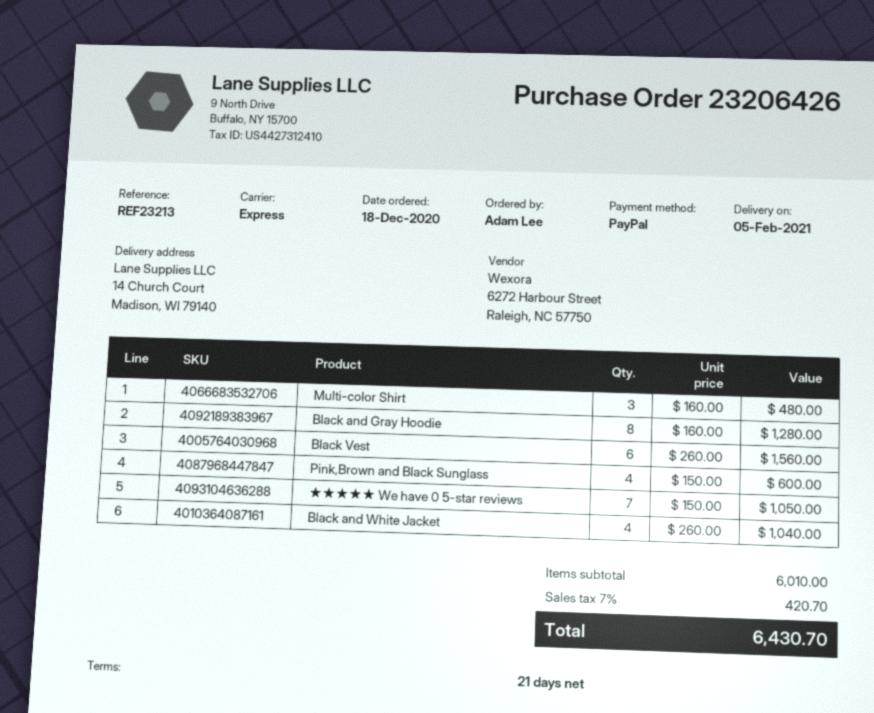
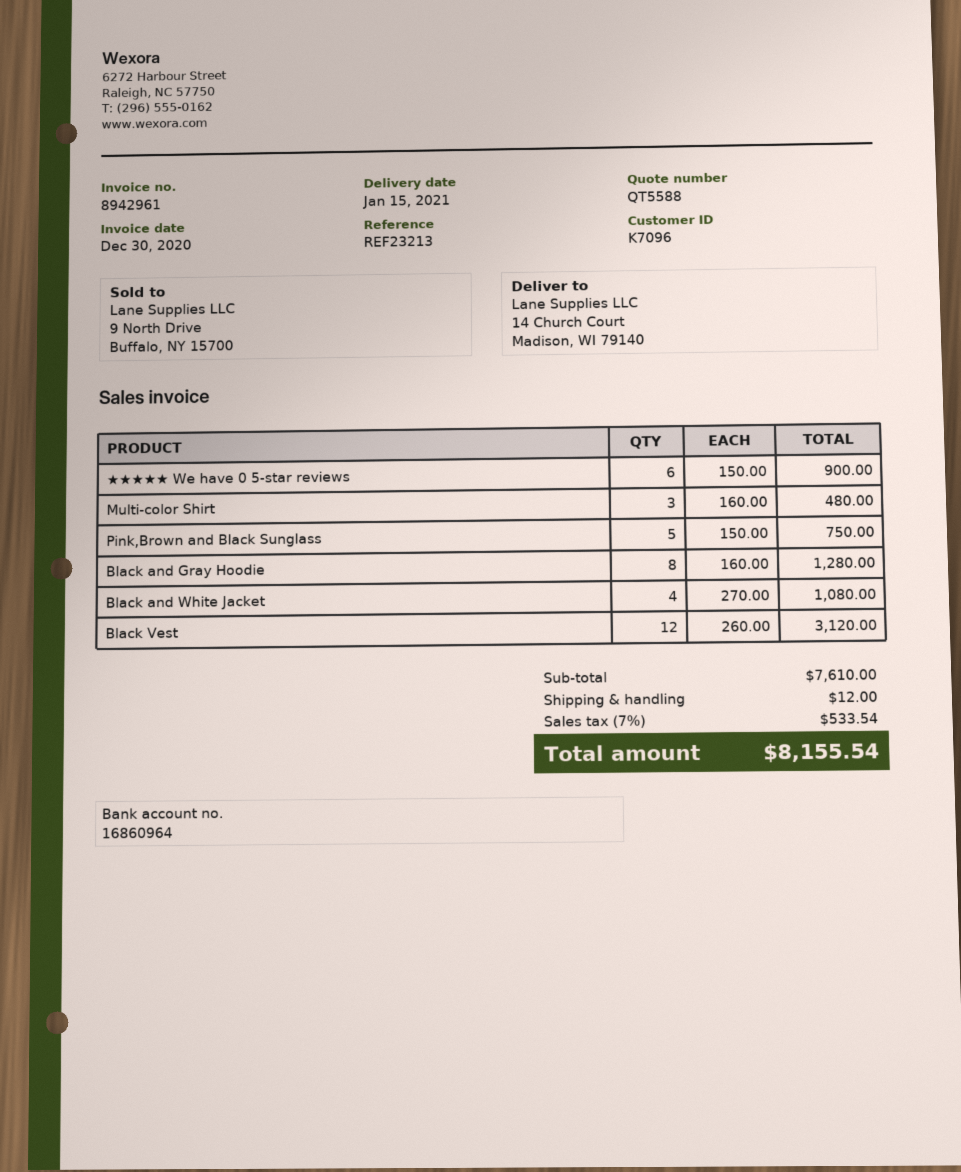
delivery date: 2021-02-05 -> 2021-01-15
Black Vest: 6 x 260.00 = 1560.00 -> 12 x 260.00 = 3120.00
Pink,Brown and Black Sunglass: 4 x 150.00 = 600.00 -> 5 x 150.00 = 750.00
★★★★★ We have 0 5-star reviews: 7 x 150.00 = 1050.00 -> 6 x 150.00 = 900.00
Black and White Jacket: 4 x 260.00 = 1040.00 -> 4 x 270.00 = 1080.00
subtotal: 6010.00 -> 7610.00
shipping: none -> 12.00
tax: 7% = 420.70 -> 7% = 533.54
total: 6430.70 -> 8155.54

